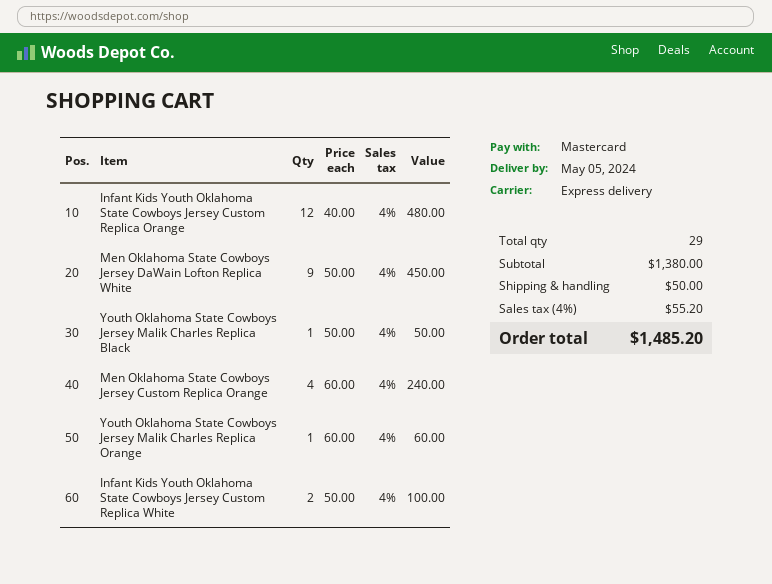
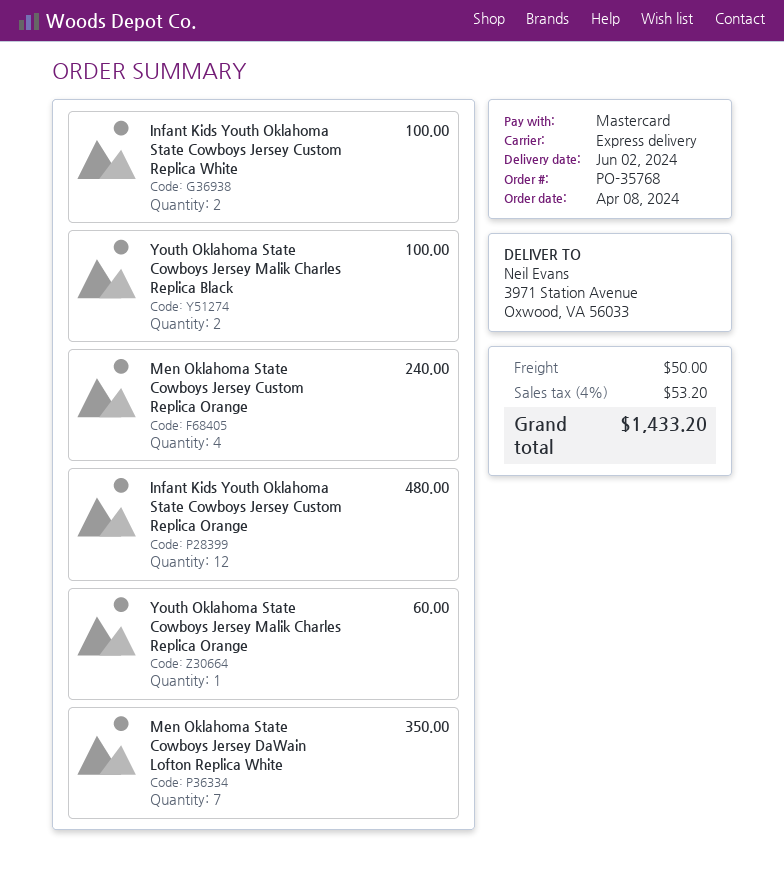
delivery date: 2024-05-05 -> 2024-06-02
Men Oklahoma State Cowboys Jersey DaWain Lofton Replica White: 9 for 450.00 -> 7 for 350.00
Youth Oklahoma State Cowboys Jersey Malik Charles Replica Black: 1 for 50.00 -> 2 for 100.00
tax: 4% = 55.20 -> 4% = 53.20
total: 1485.20 -> 1433.20

